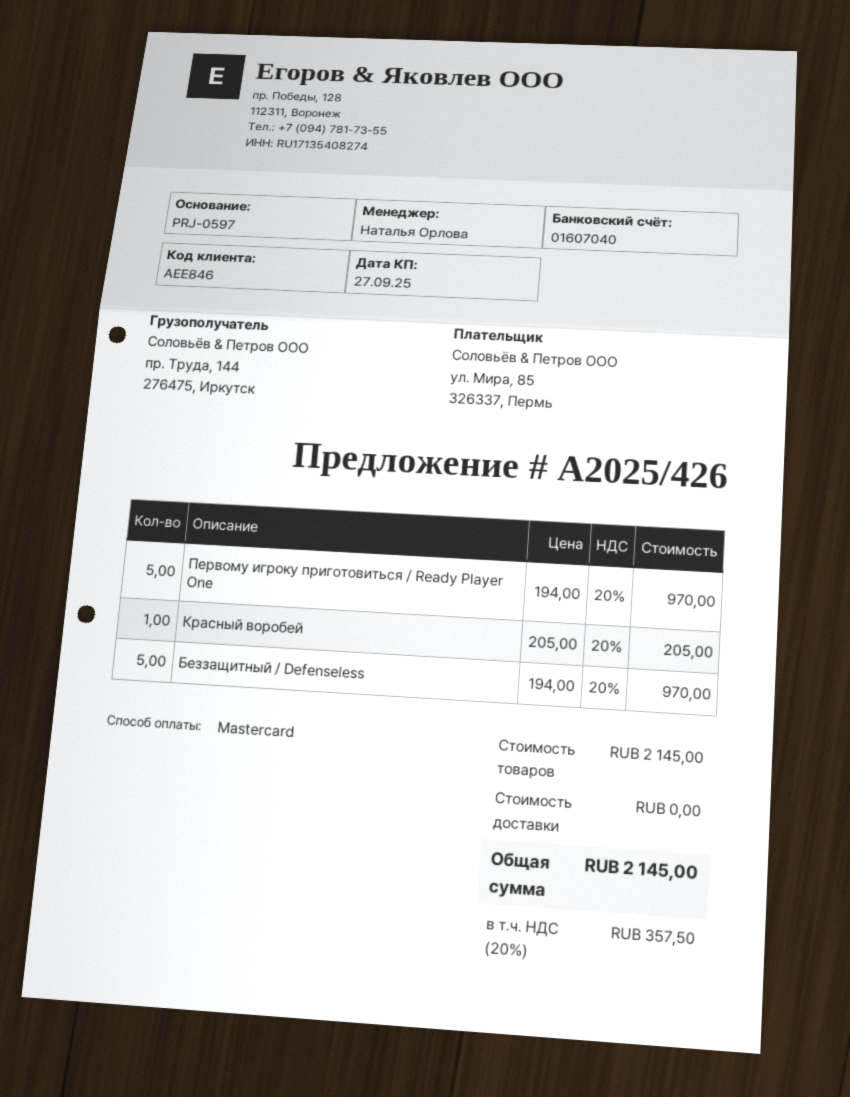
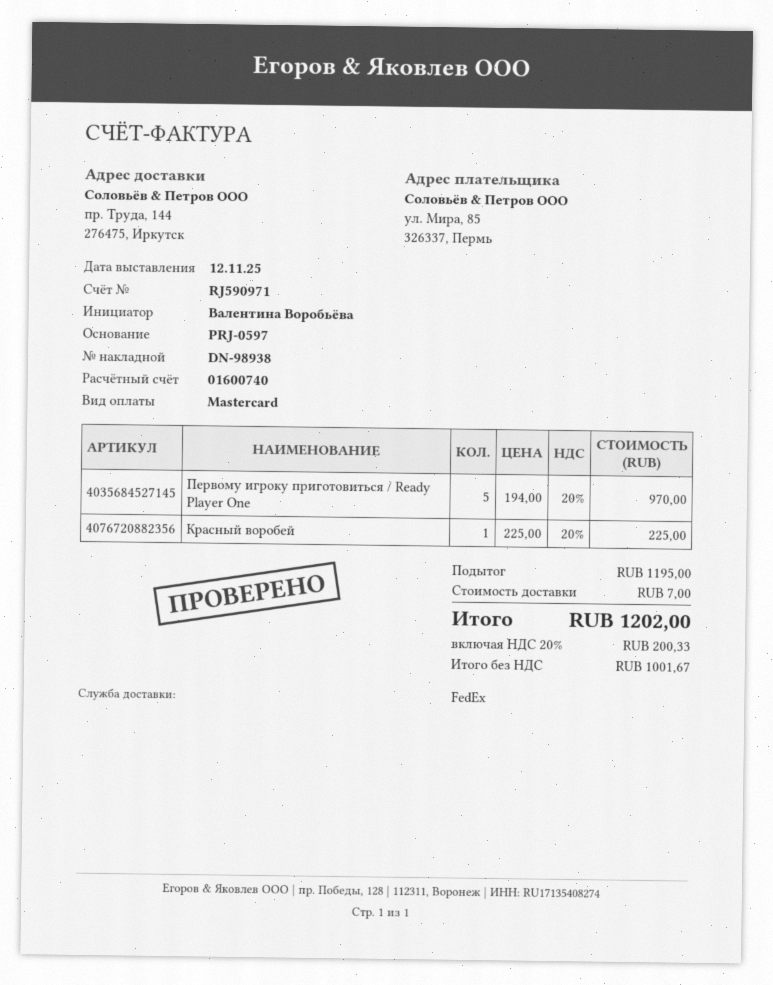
bank account: 01607040 -> 01600740
Красный воробей: 1 x 205.00 = 205.00 -> 1 x 225.00 = 225.00
Беззащитный / Defenseless: 5 x 194.00 = 970.00 -> none
subtotal: 2145.00 -> 1195.00
shipping: 0.00 -> 7.00
tax: 20% = 357.50 -> 20% = 200.33
total: 2145.00 -> 1202.00

